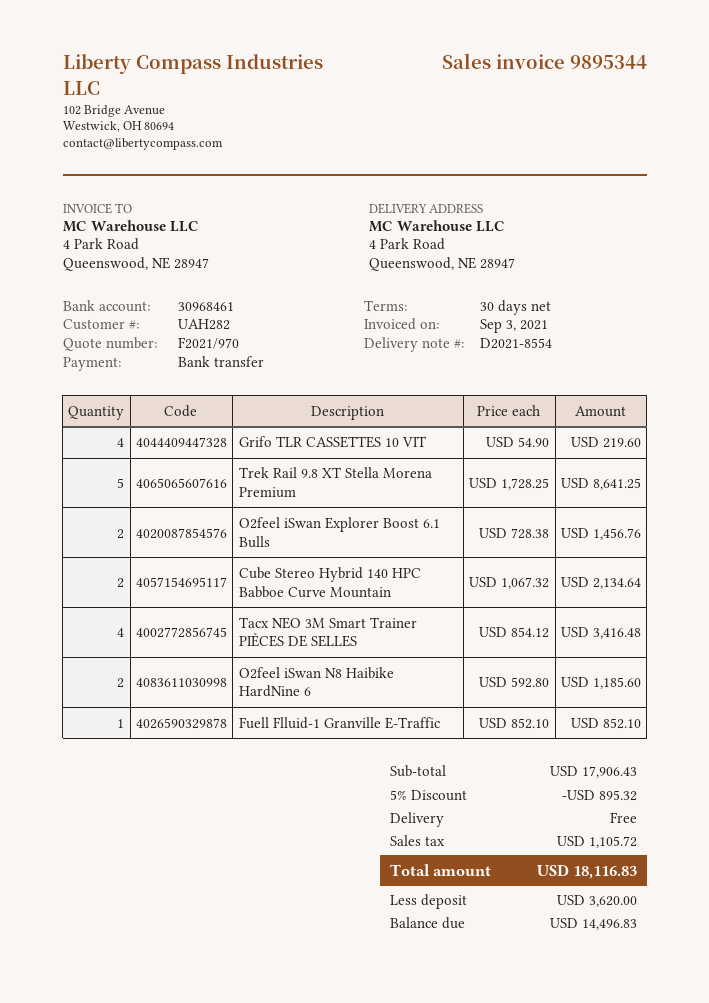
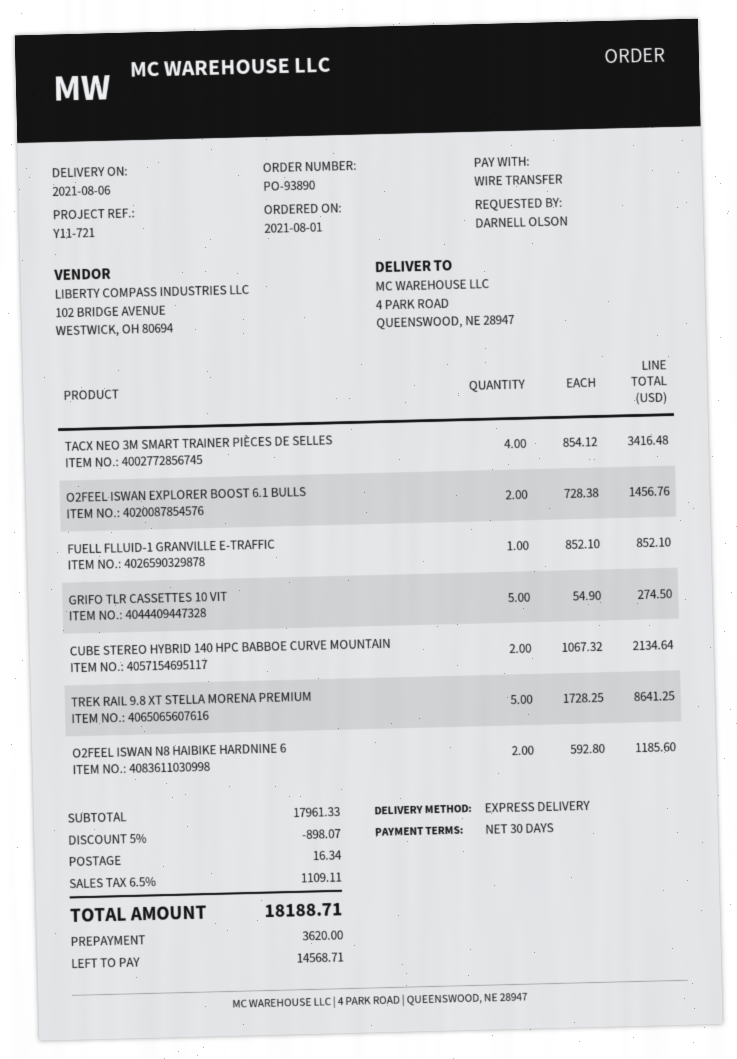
Grifo TLR CASSETTES 10 VIT: 4 x 54.90 = 219.60 -> 5 x 54.90 = 274.50
subtotal: 17906.43 -> 17961.33
discount: 5% = 895.32 -> 5% = 898.07
shipping: 0.00 -> 16.34
tax: 1105.72 -> 1109.11
total: 18116.83 -> 18188.71
balance: 14496.83 -> 14568.71

